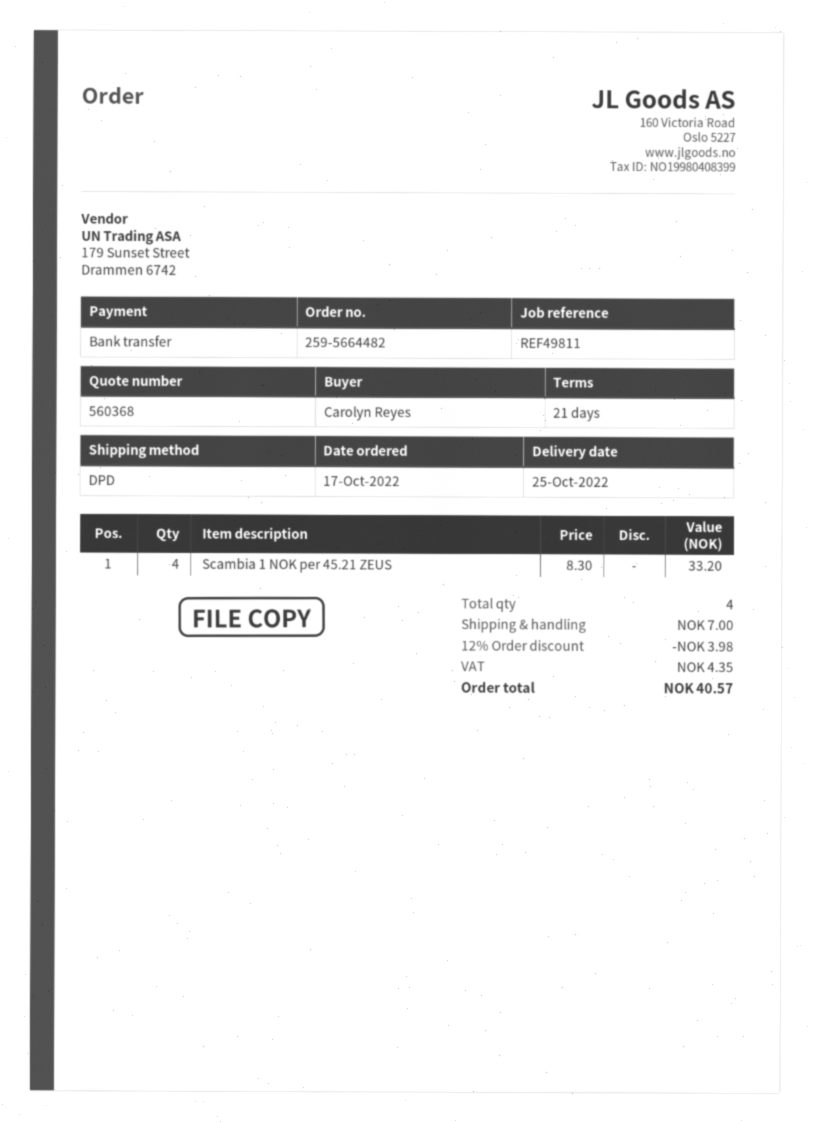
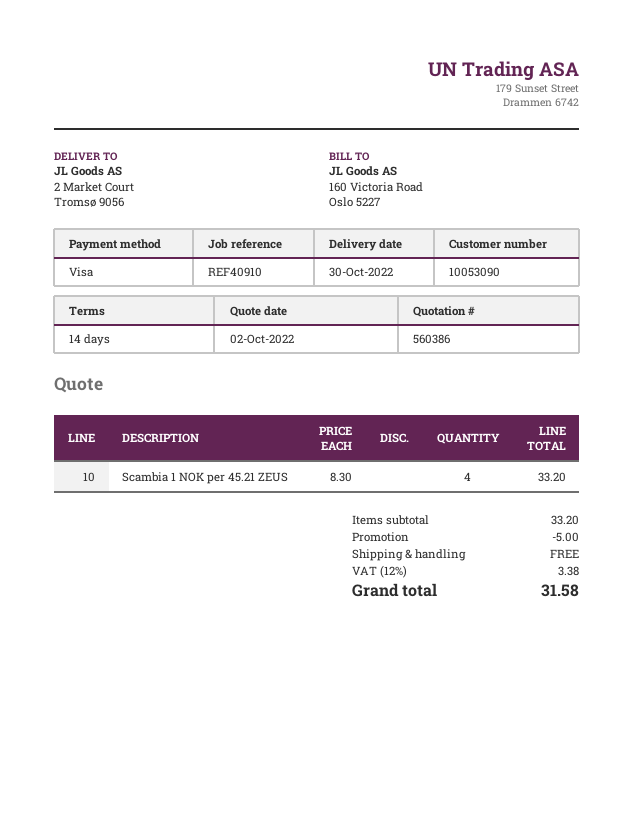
quote number: 560368 -> 560386
delivery date: 2022-10-25 -> 2022-10-30
payment terms: 21 days -> 14 days
reference: REF49811 -> REF40910
payment method: bank transfer -> Visa
discount: 3.98 -> 5.00
shipping: 7.00 -> 0.00
tax: 4.35 -> 3.38
total: 40.57 -> 31.58

